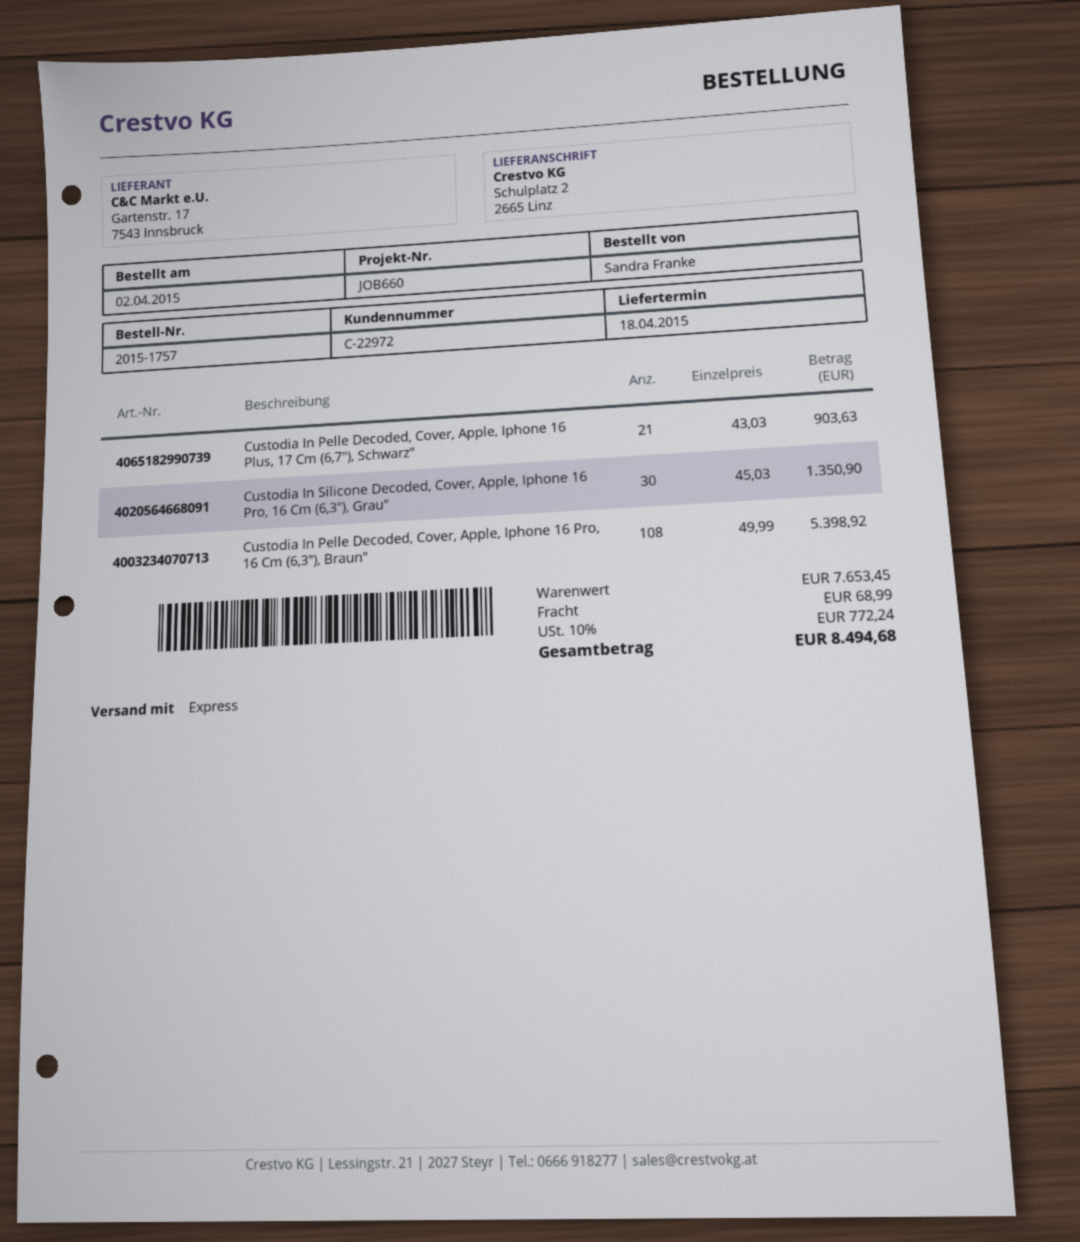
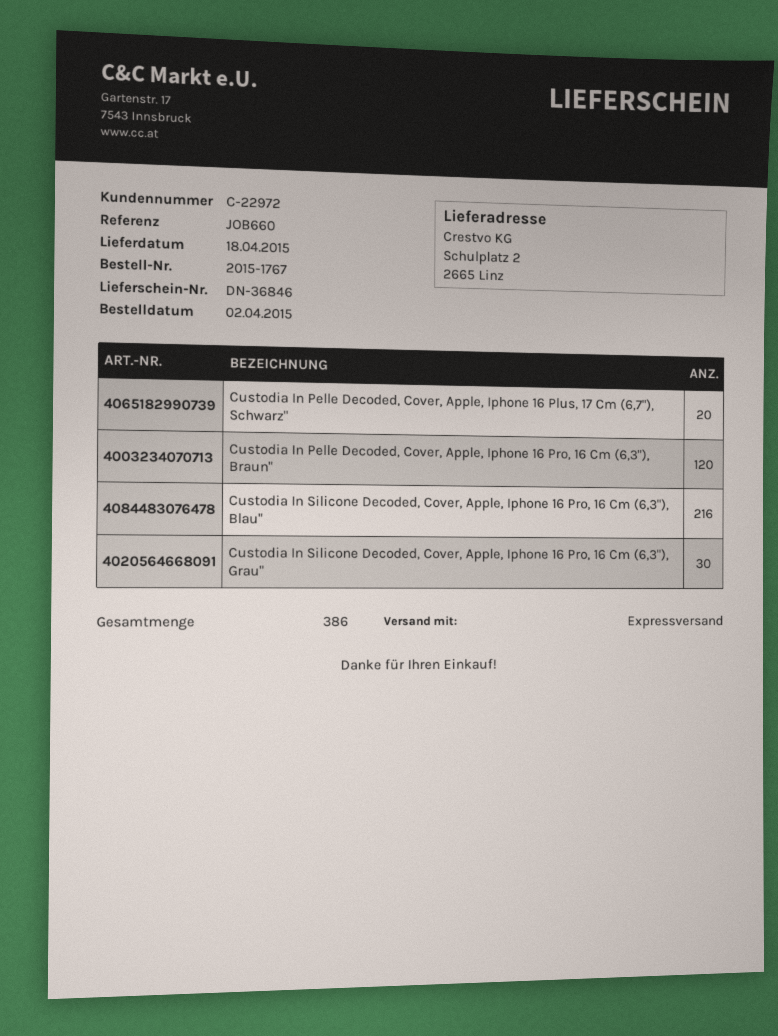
order number: 2015-1757 -> 2015-1767
Custodia In Pelle Decoded, Cover, Apple, Iphone 16 Plus, 17 Cm (6,7"), Schwarz": 21 -> 20
Custodia In Pelle Decoded, Cover, Apple, Iphone 16 Pro, 16 Cm (6,3"), Braun": 108 -> 120
Custodia In Silicone Decoded, Cover, Apple, Iphone 16 Pro, 16 Cm (6,3"), Blau": none -> 216

